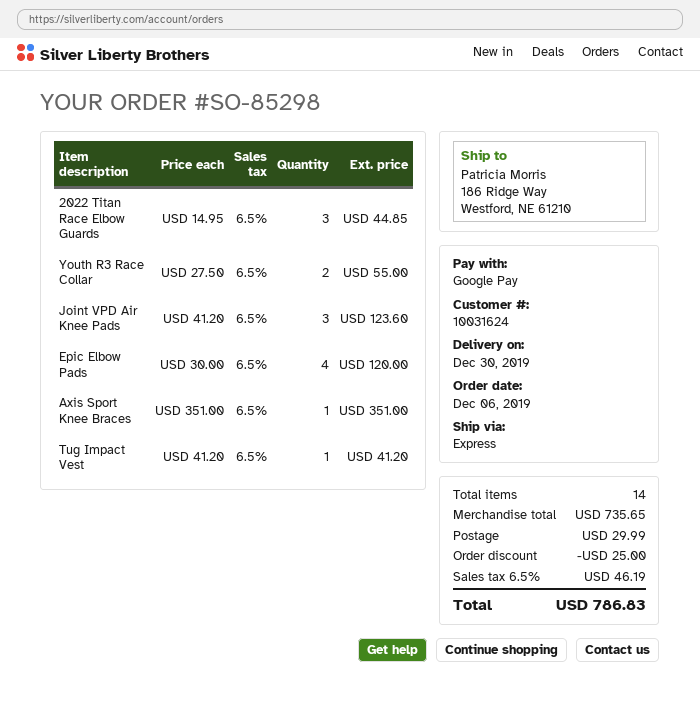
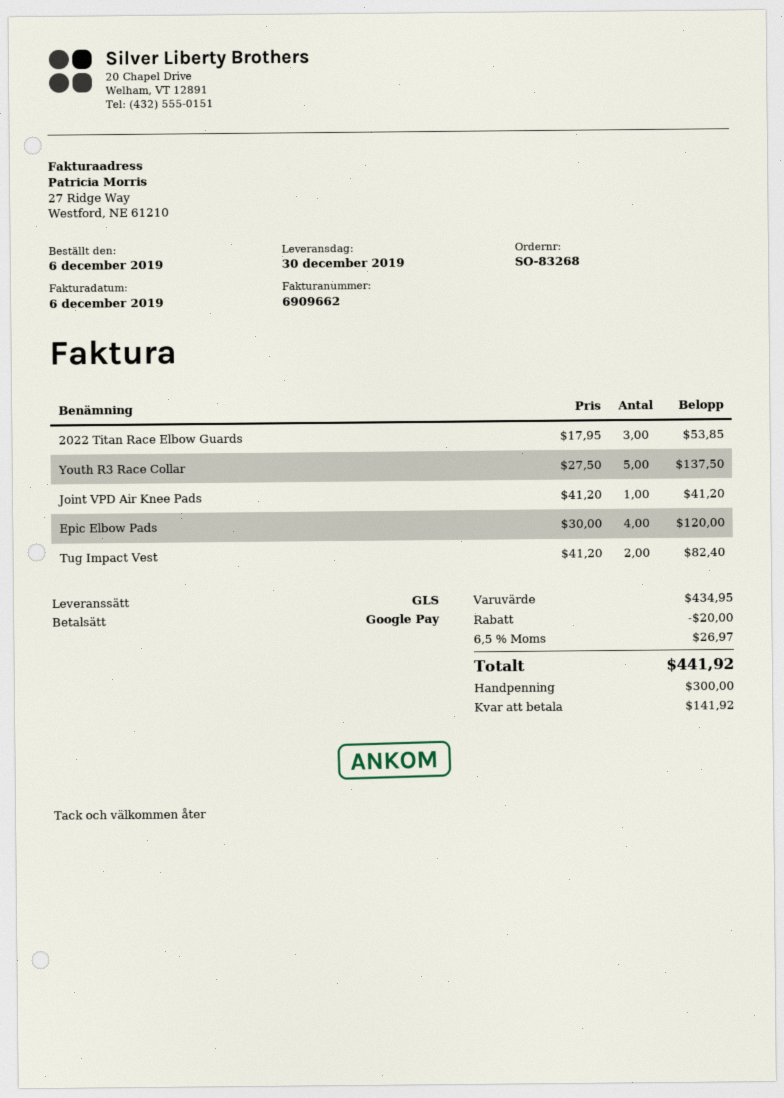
order number: SO-85298 -> SO-83268
shipping method: express -> GLS
2022 Titan Race Elbow Guards: 3 x 14.95 = 44.85 -> 3 x 17.95 = 53.85
Youth R3 Race Collar: 2 x 27.50 = 55.00 -> 5 x 27.50 = 137.50
Joint VPD Air Knee Pads: 3 x 41.20 = 123.60 -> 1 x 41.20 = 41.20
Axis Sport Knee Braces: 1 x 351.00 = 351.00 -> none
Tug Impact Vest: 1 x 41.20 = 41.20 -> 2 x 41.20 = 82.40
subtotal: 735.65 -> 434.95
discount: 25.00 -> 20.00
shipping: 29.99 -> none
tax: 6.5% = 46.19 -> 6.5% = 26.97
total: 786.83 -> 441.92

